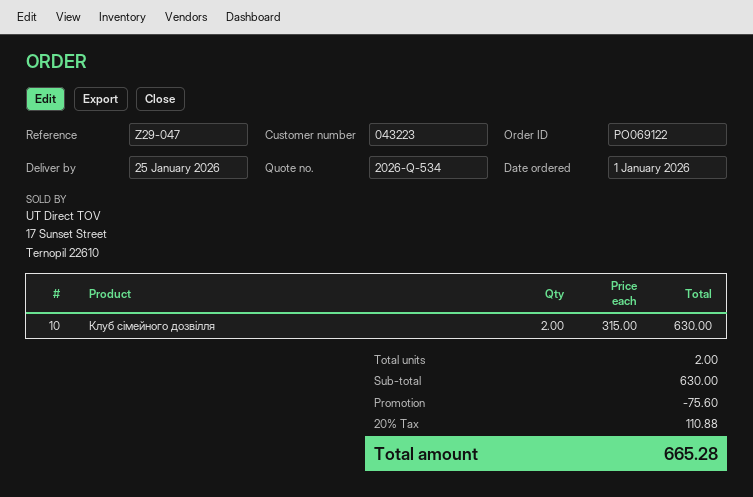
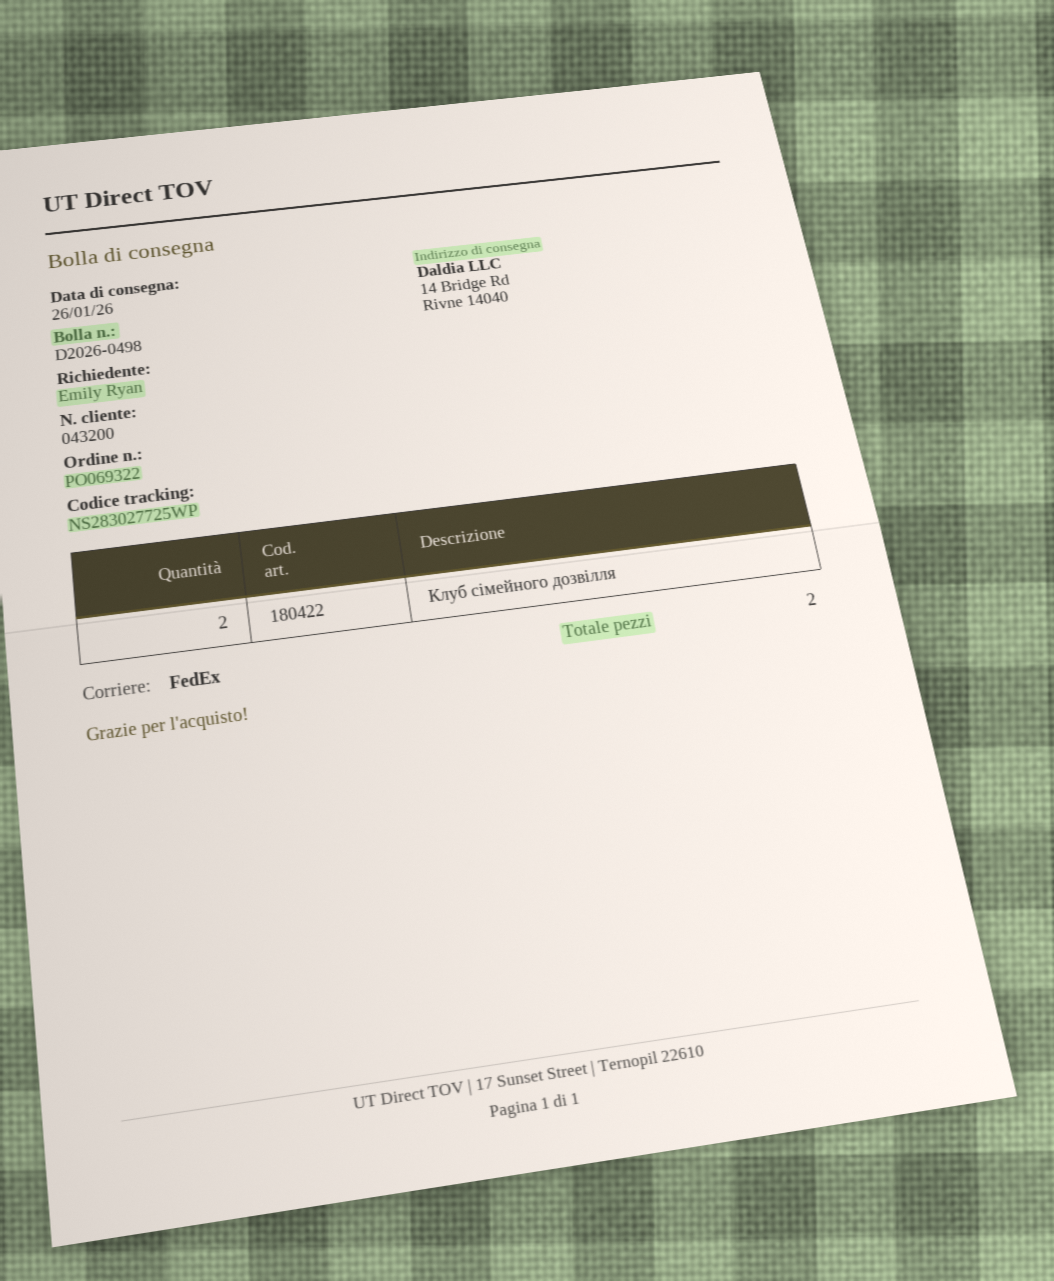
order number: PO069122 -> PO069322
delivery date: 2026-01-25 -> 2026-01-26
customer number: 043223 -> 043200

